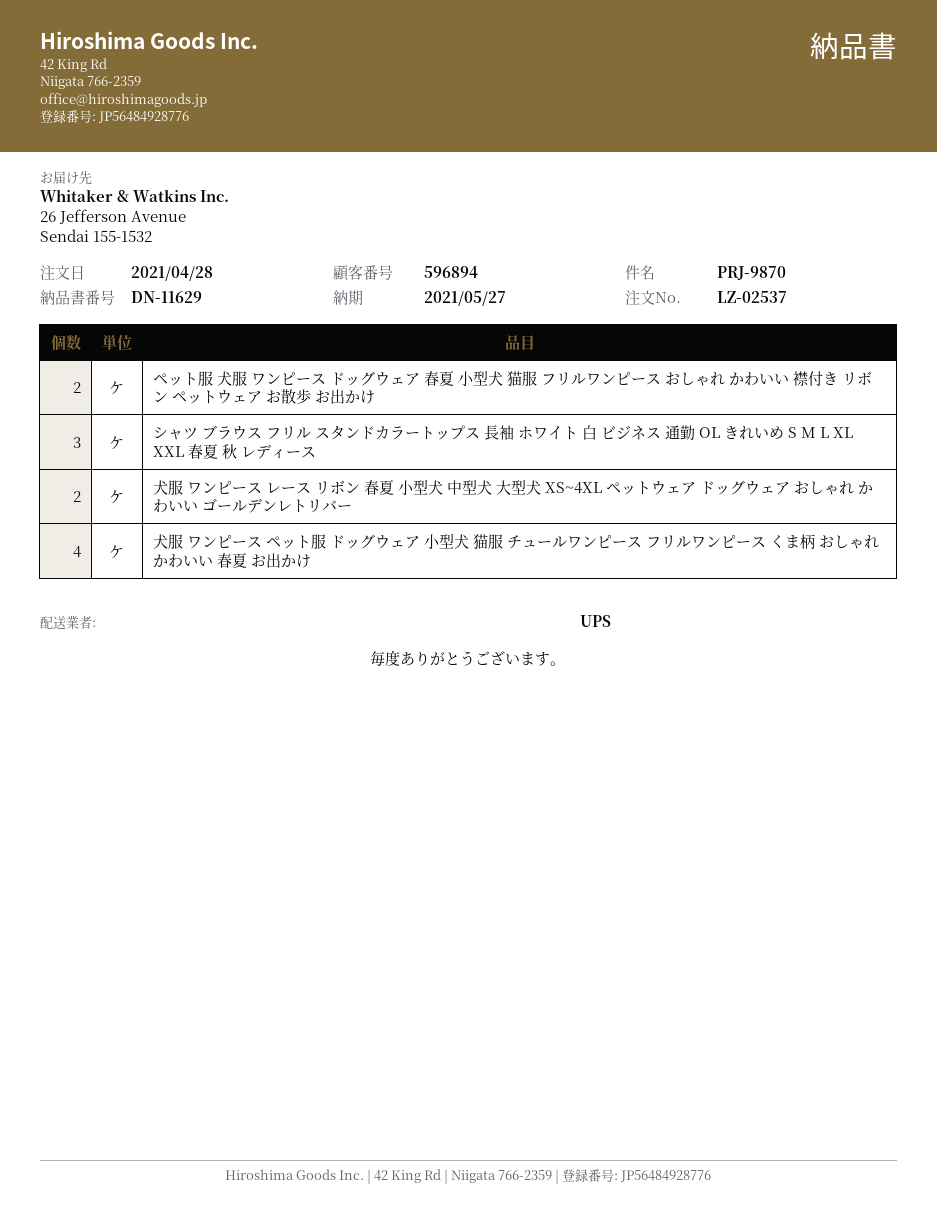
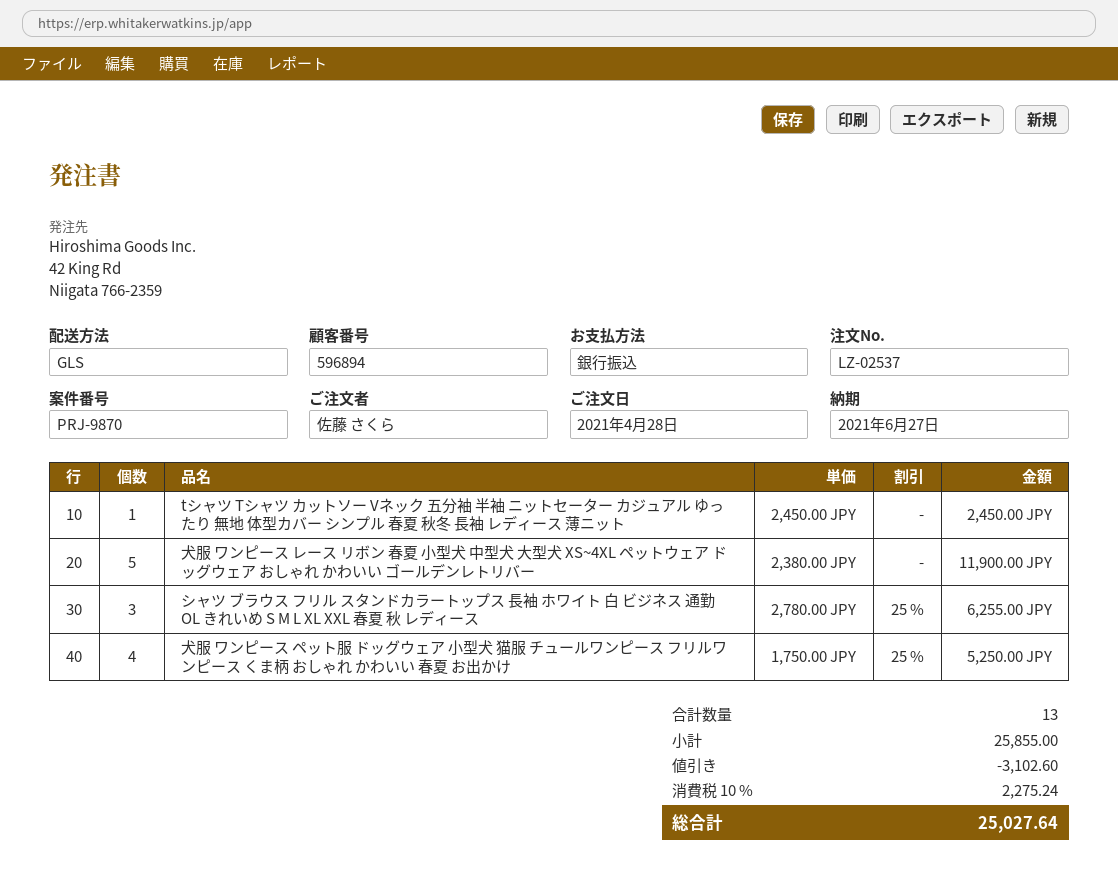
delivery date: 2021-05-27 -> 2021-06-27
shipping method: UPS -> GLS
ペット服 犬服 ワンピース ドッグウェア 春夏 小型犬 猫服 フリルワンピース おしゃれ かわいい 襟付き リボン ペットウェア お散歩 お出かけ: 2 -> none
犬服 ワンピース レース リボン 春夏 小型犬 中型犬 大型犬 XS~4XL ペットウェア ドッグウェア おしゃれ かわいい ゴールデンレトリバー: 2 -> 5
tシャツ Tシャツ カットソー Vネック 五分袖 半袖 ニットセーター カジュアル ゆったり 無地 体型カバー シンプル 春夏 秋冬 長袖 レディース 薄ニット: none -> 1

